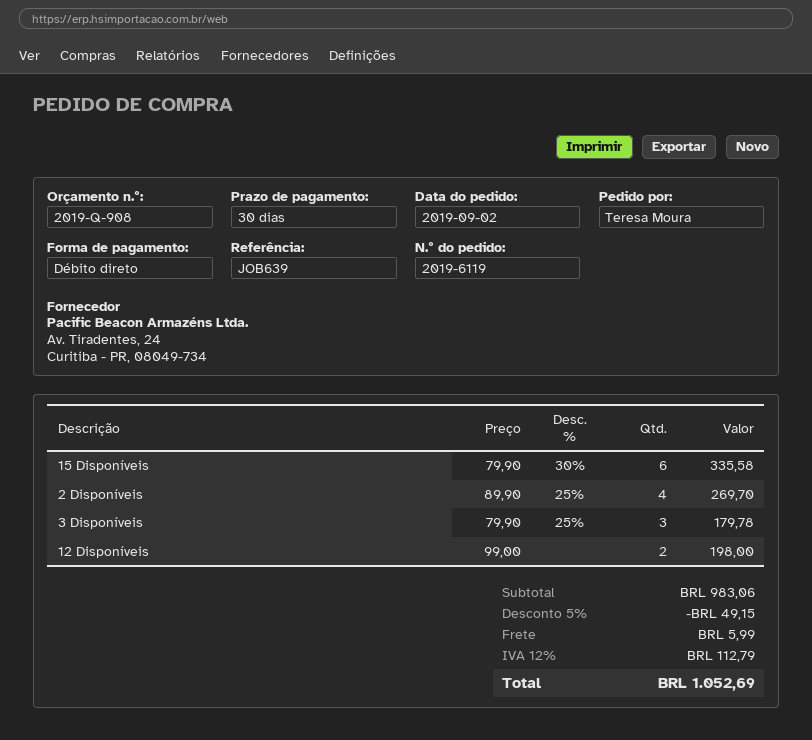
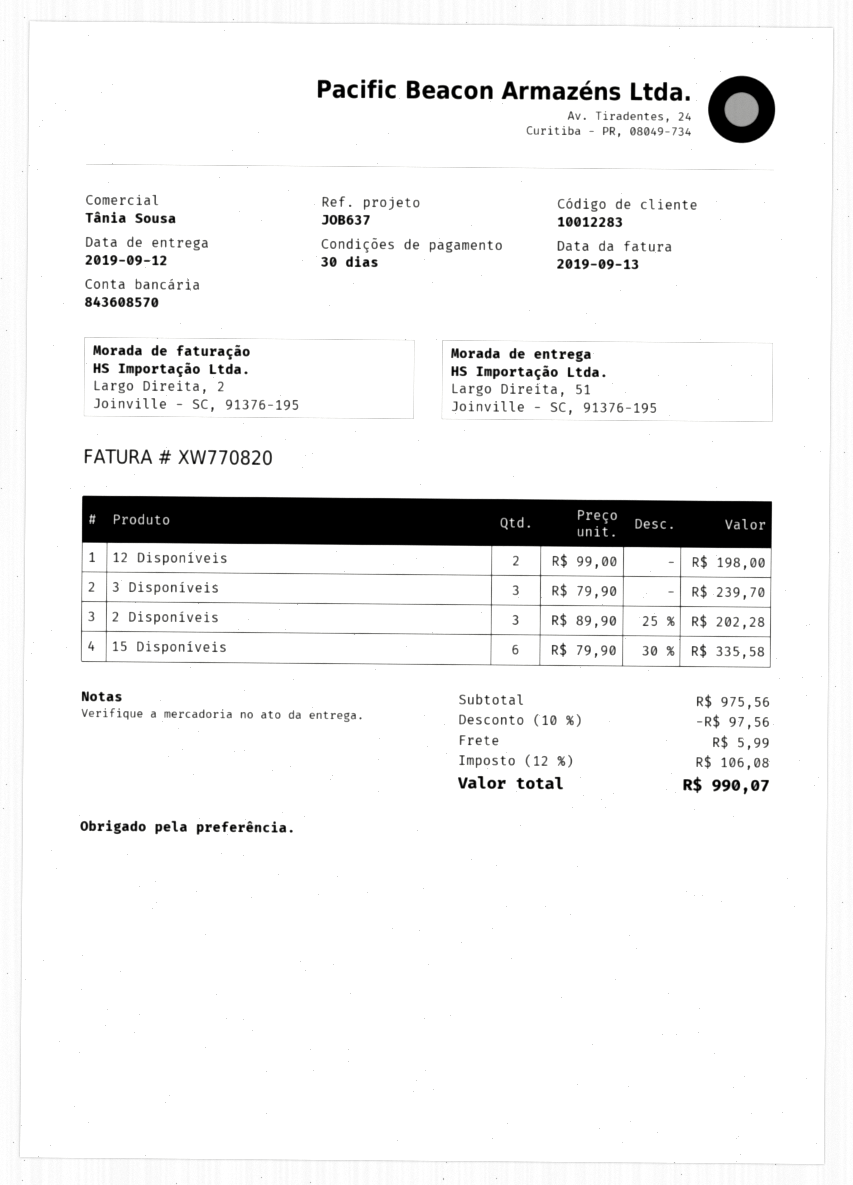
reference: JOB639 -> JOB637
2 Disponíveis: 4 x 89.90 - 25% = 269.70 -> 3 x 89.90 - 25% = 202.28
3 Disponíveis: 3 x 79.90 - 25% = 179.78 -> 3 x 79.90 = 239.70
subtotal: 983.06 -> 975.56
discount: 5% = 49.15 -> 10% = 97.56
tax: 12% = 112.79 -> 12% = 106.08
total: 1052.69 -> 990.07

